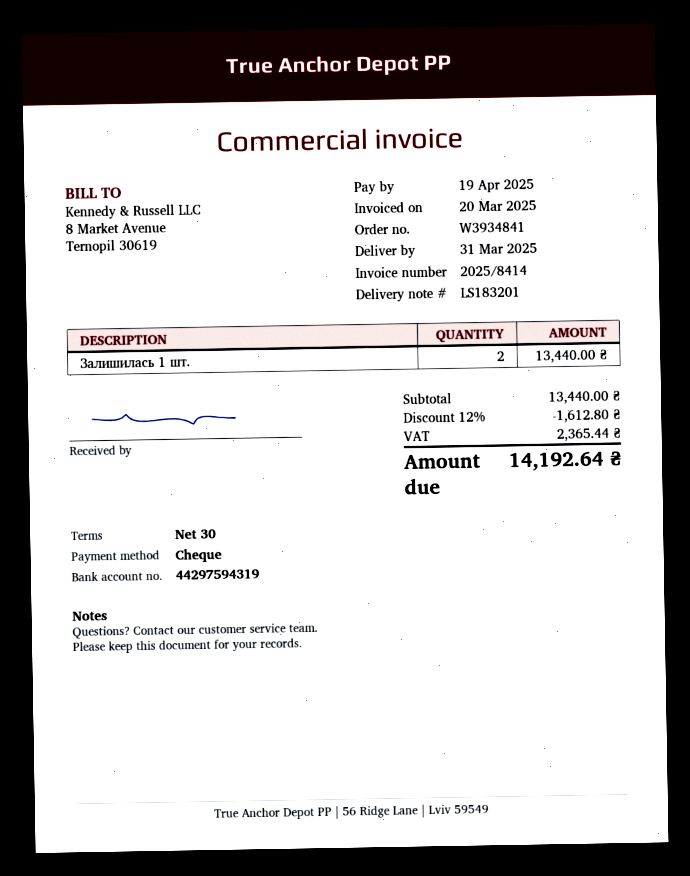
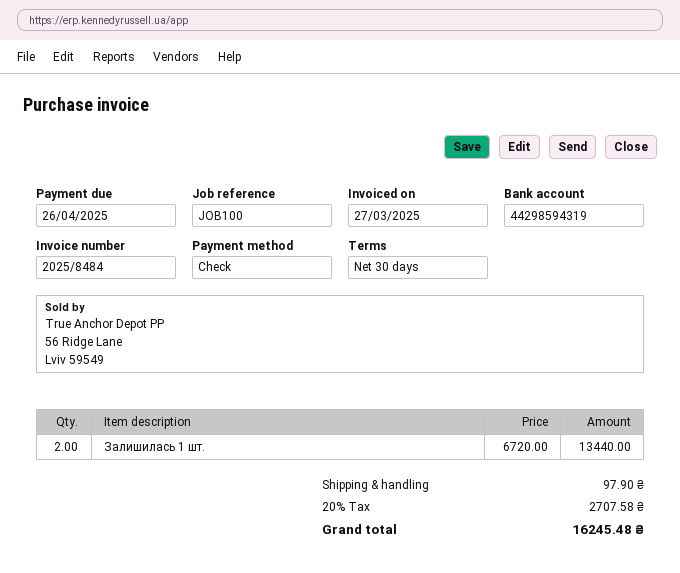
invoice number: 2025/8414 -> 2025/8484
invoice date: 2025-03-20 -> 2025-03-27
due date: 2025-04-19 -> 2025-04-26
bank account: 44297594319 -> 44298594319
discount: 12% = 1612.80 -> none
shipping: none -> 97.90
tax: 2365.44 -> 2707.58
total: 14192.64 -> 16245.48

